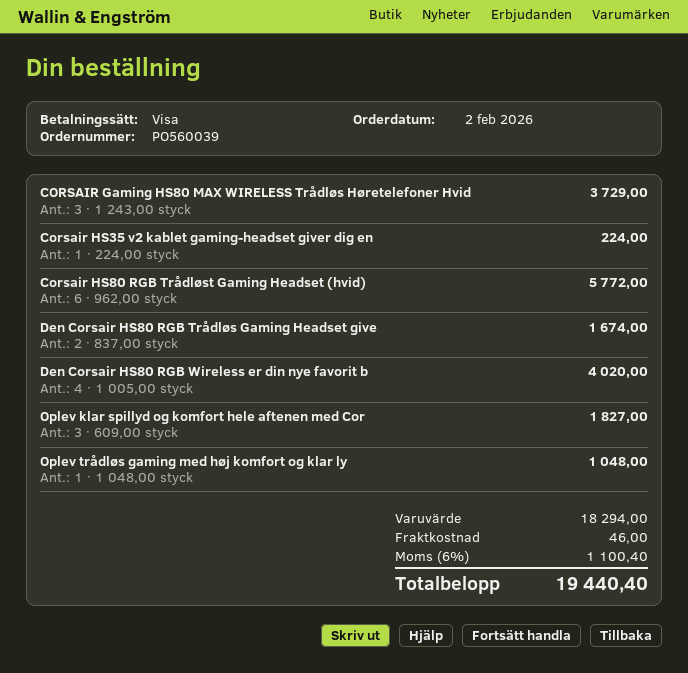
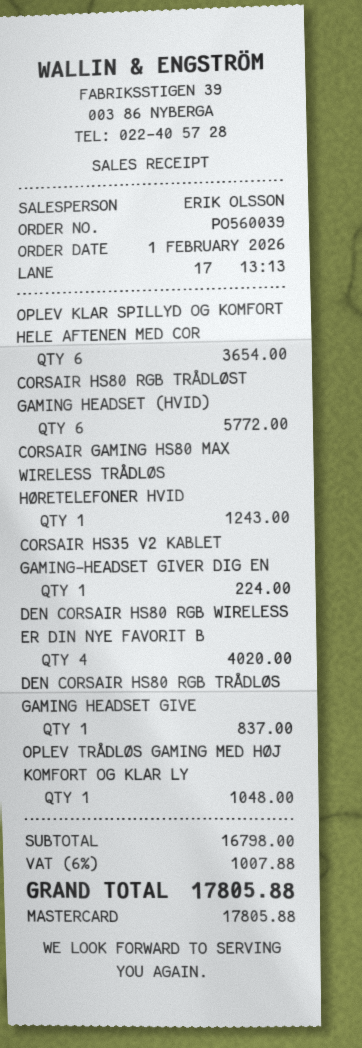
order date: 2026-02-02 -> 2026-02-01
payment method: Visa -> Mastercard
CORSAIR Gaming HS80 MAX WIRELESS Trådløs Høretelefoner Hvid: 3 for 3729.00 -> 1 for 1243.00
Den Corsair HS80 RGB Trådløs Gaming Headset give: 2 for 1674.00 -> 1 for 837.00
Oplev klar spillyd og komfort hele aftenen med Cor: 3 for 1827.00 -> 6 for 3654.00
subtotal: 18294.00 -> 16798.00
shipping: 46.00 -> none
tax: 6% = 1100.40 -> 6% = 1007.88
total: 19440.40 -> 17805.88

